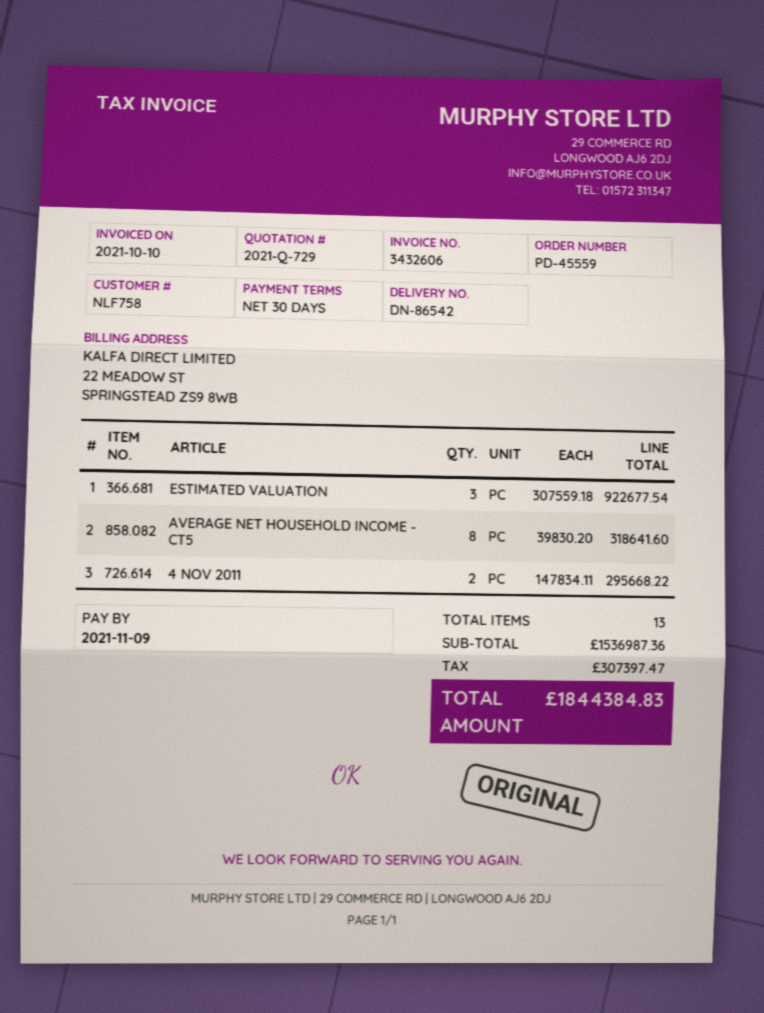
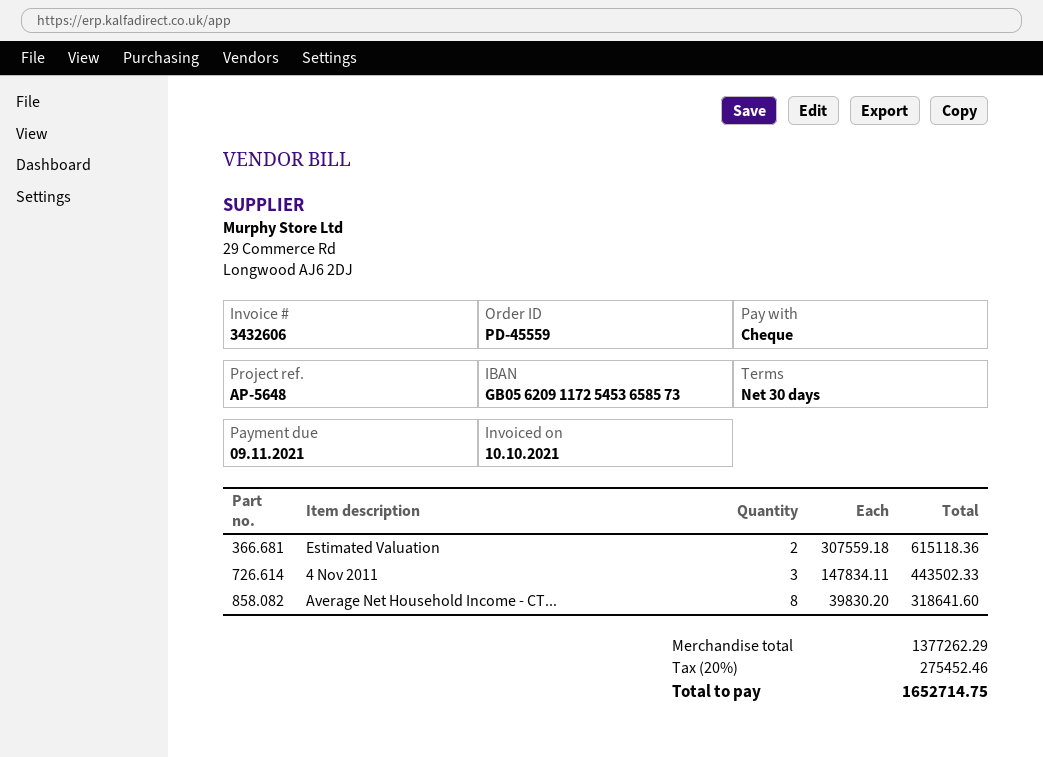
ESTIMATED VALUATION: 3 x 307559.18 = 922677.54 -> 2 x 307559.18 = 615118.36
4 NOV 2011: 2 x 147834.11 = 295668.22 -> 3 x 147834.11 = 443502.33
subtotal: 1536987.36 -> 1377262.29
tax: 307397.47 -> 275452.46
total: 1844384.83 -> 1652714.75

